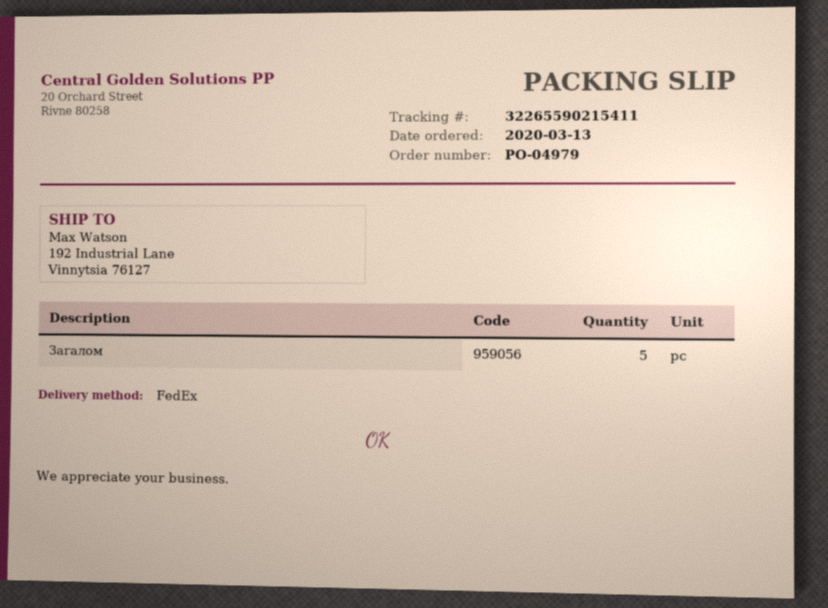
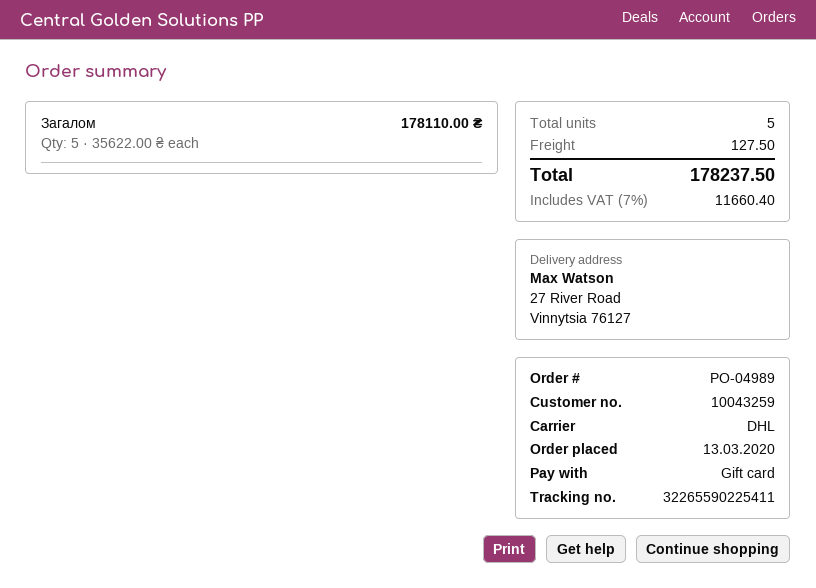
order number: PO-04979 -> PO-04989
shipping method: FedEx -> DHL
tracking number: 32265590215411 -> 32265590225411
ship to: 192 Industrial Lane, Vinnytsia 76127 -> 27 River Road, Vinnytsia 76127

